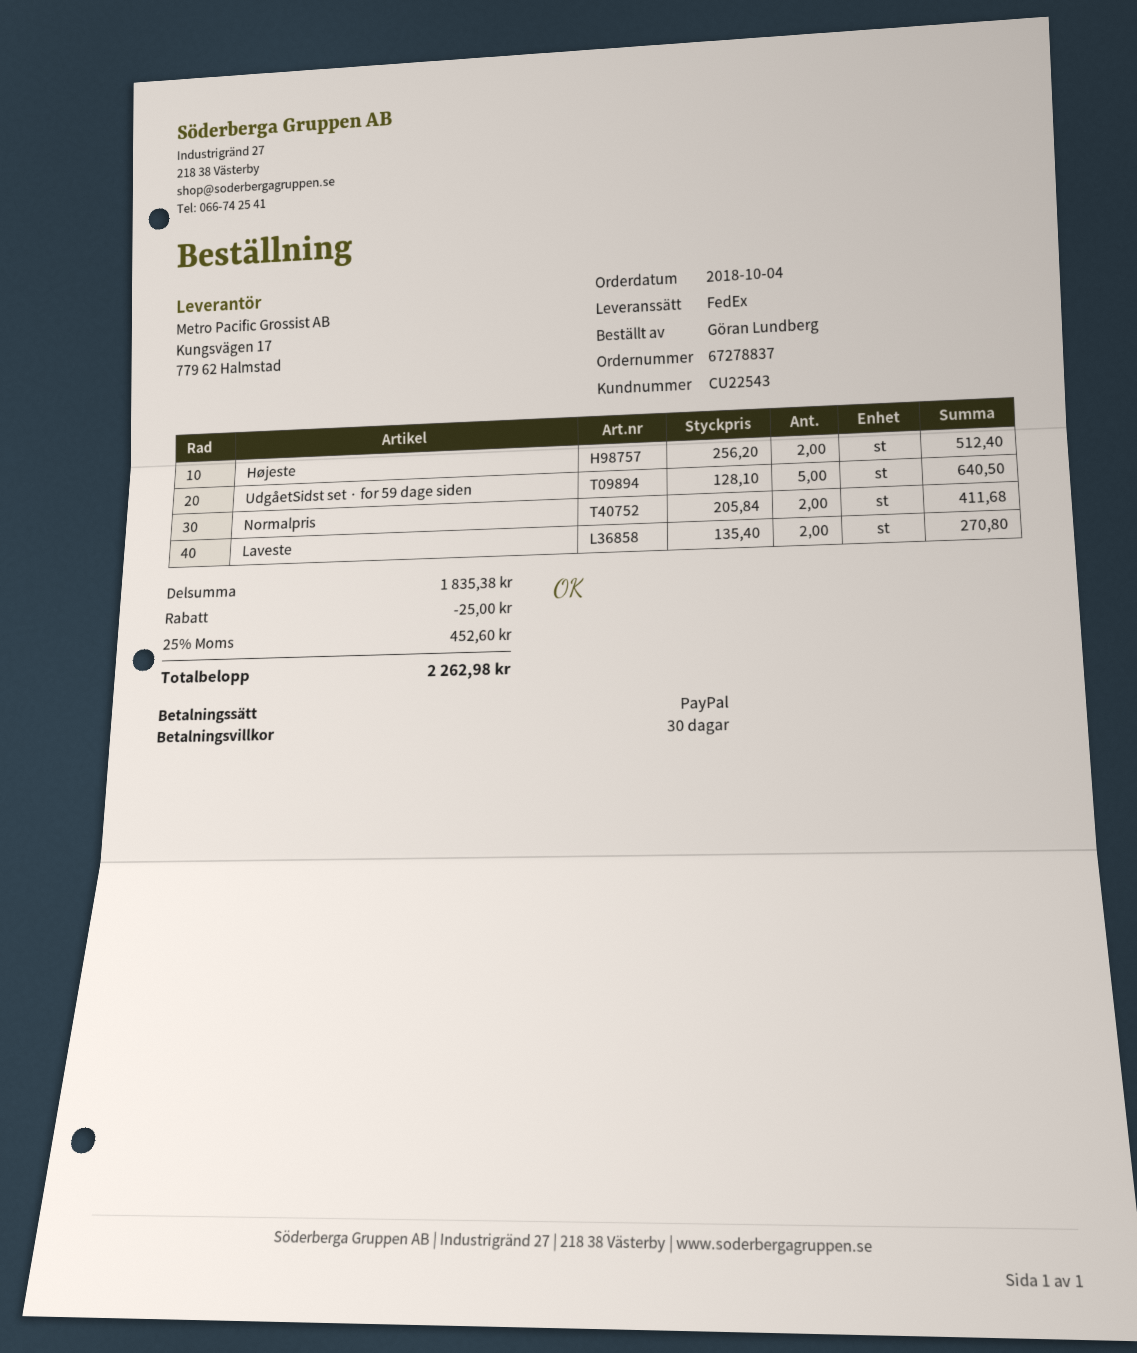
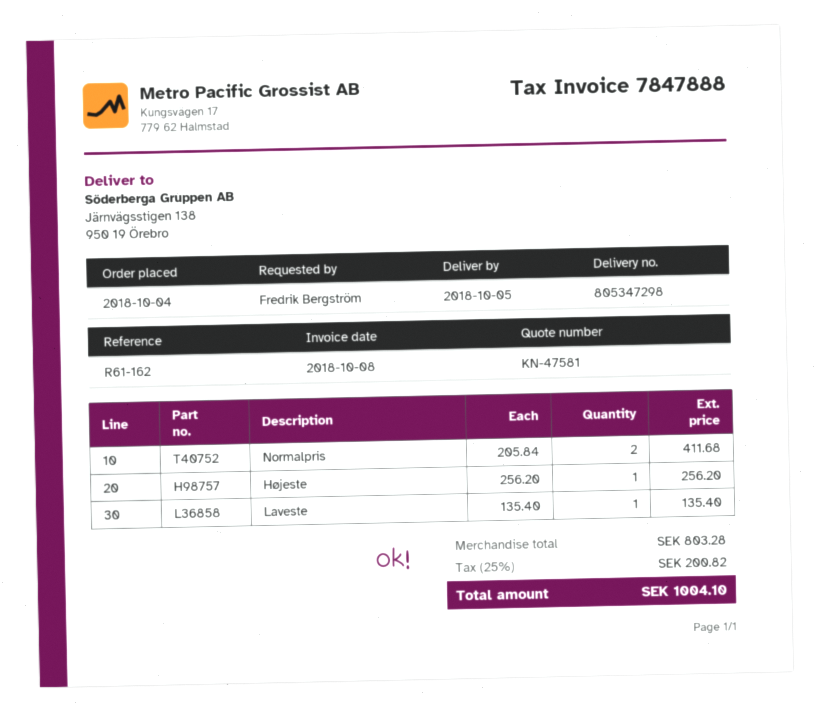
ordered by: Göran Lundberg -> Fredrik Bergström
Højeste: 2 x 256.20 = 512.40 -> 1 x 256.20 = 256.20
UdgåetSidst set · for 59 dage siden: 5 x 128.10 = 640.50 -> none
Laveste: 2 x 135.40 = 270.80 -> 1 x 135.40 = 135.40
subtotal: 1835.38 -> 803.28
discount: 25.00 -> none
tax: 25% = 452.60 -> 25% = 200.82
total: 2262.98 -> 1004.10

